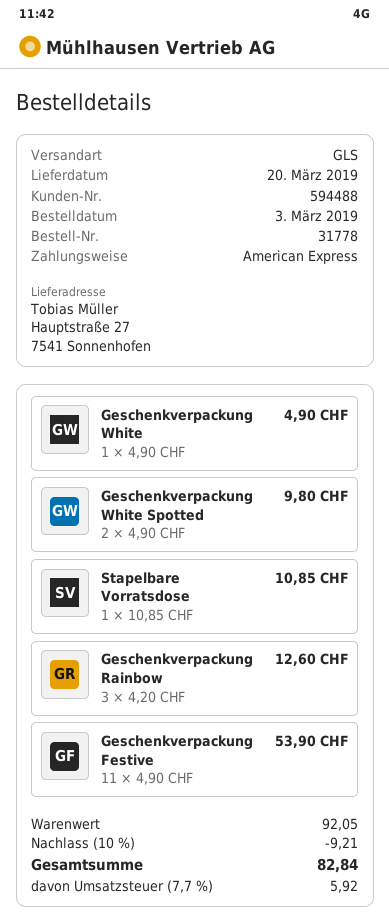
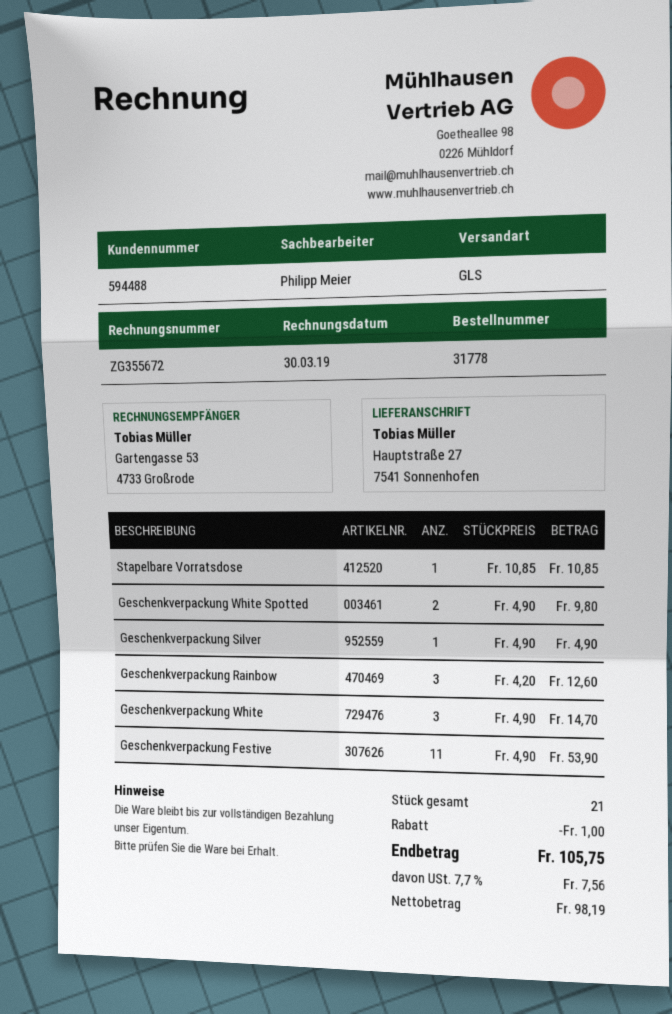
Geschenkverpackung White: 1 x 4.90 = 4.90 -> 3 x 4.90 = 14.70
Geschenkverpackung Silver: none -> 1 x 4.90 = 4.90
discount: 9.21 -> 1.00
tax: 7.7% = 5.92 -> 7.7% = 7.56
total: 82.84 -> 105.75

